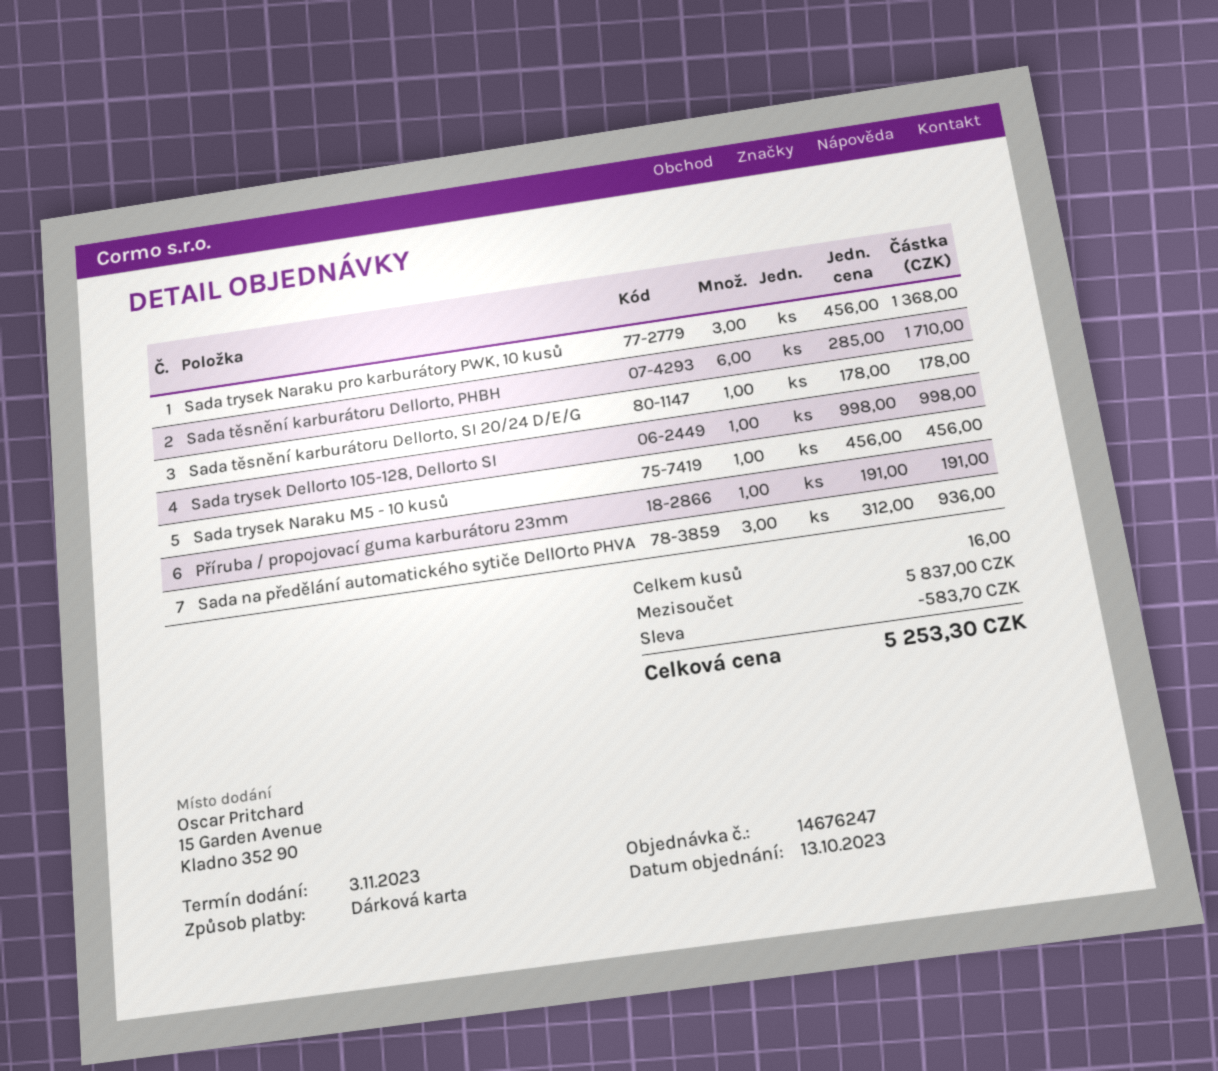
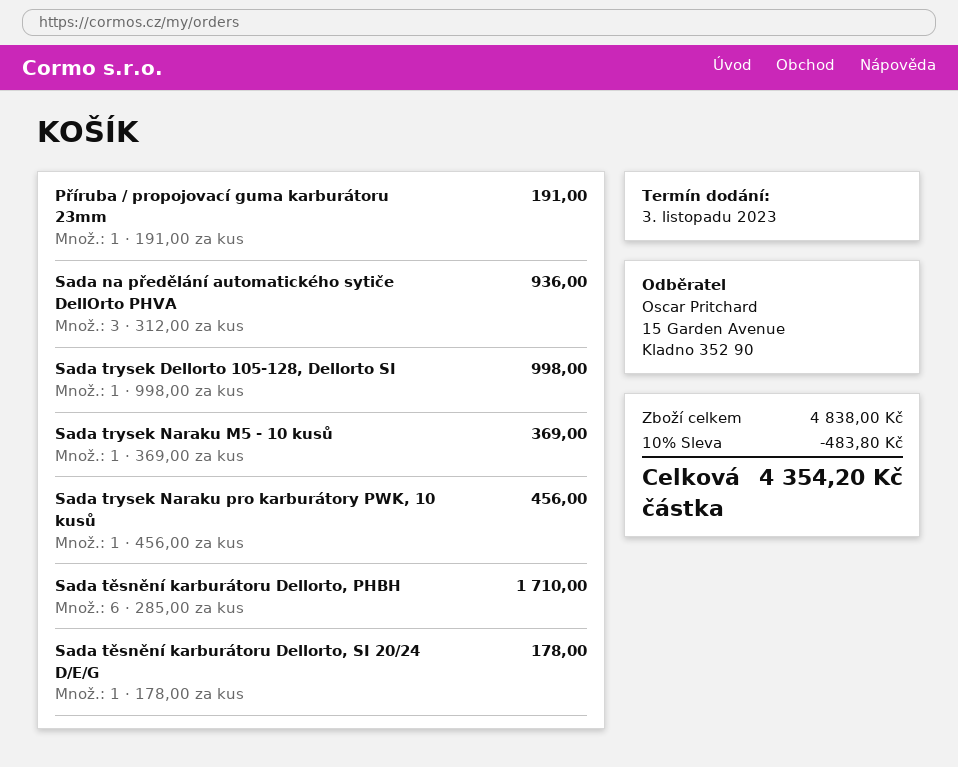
Sada trysek Naraku pro karburátory PWK, 10 kusů: 3 x 456.00 = 1368.00 -> 1 x 456.00 = 456.00
Sada trysek Naraku M5 - 10 kusů: 1 x 456.00 = 456.00 -> 1 x 369.00 = 369.00
subtotal: 5837.00 -> 4838.00
discount: 583.70 -> 483.80
total: 5253.30 -> 4354.20

